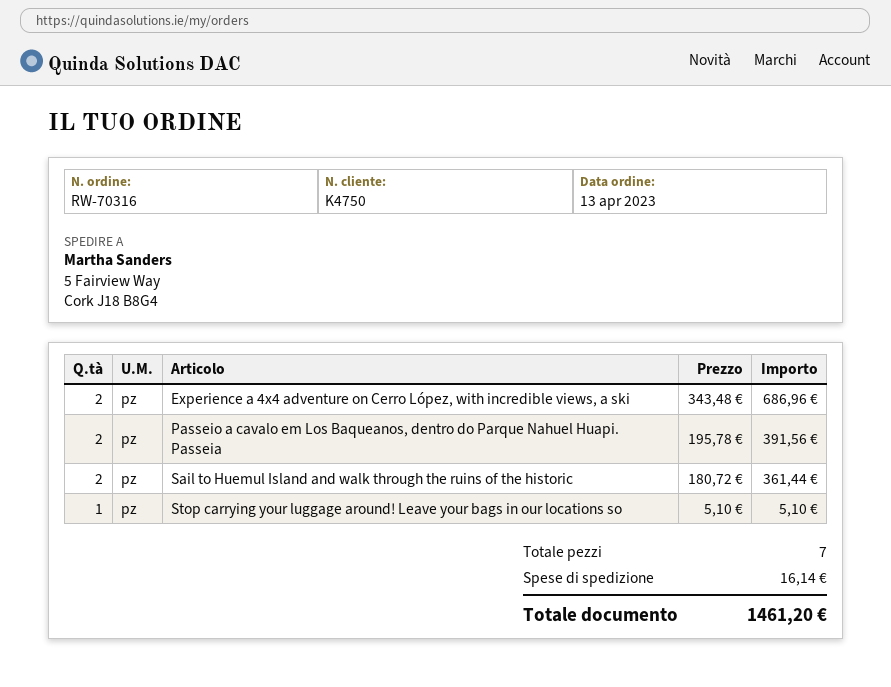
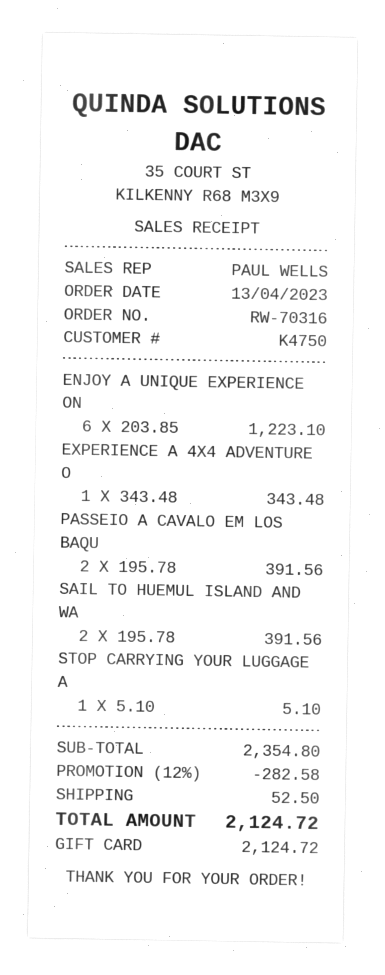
Experience a 4x4 adventure on Cerro López, with incredible views, a ski: 2 x 343.48 = 686.96 -> 1 x 343.48 = 343.48
Sail to Huemul Island and walk through the ruins of the historic: 2 x 180.72 = 361.44 -> 2 x 195.78 = 391.56
ENJOY A UNIQUE EXPERIENCE ON: none -> 6 x 203.85 = 1223.10
discount: none -> 12% = 282.58
shipping: 16.14 -> 52.50
total: 1461.20 -> 2124.72

